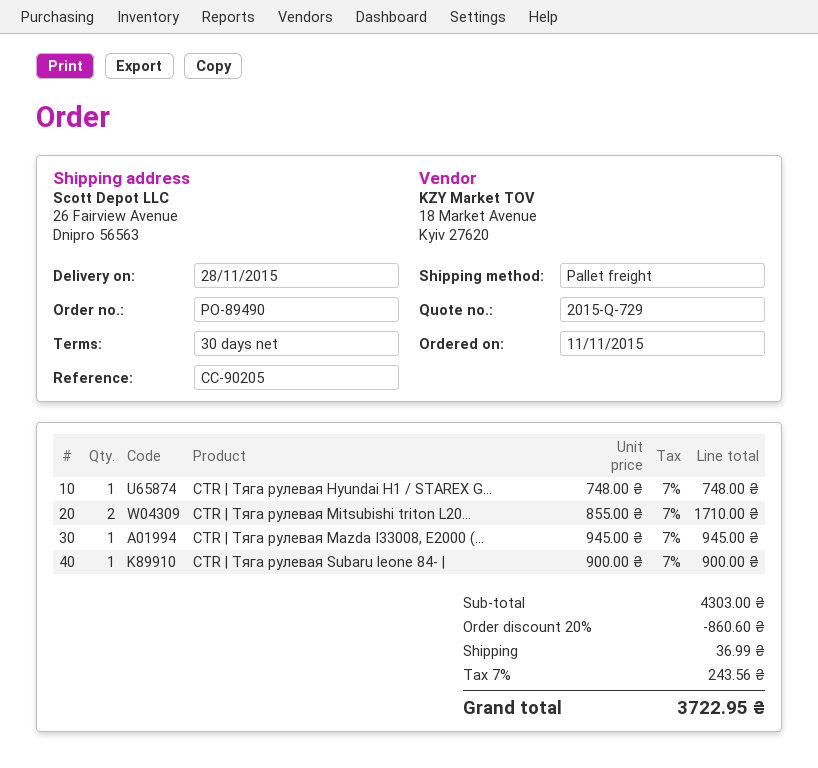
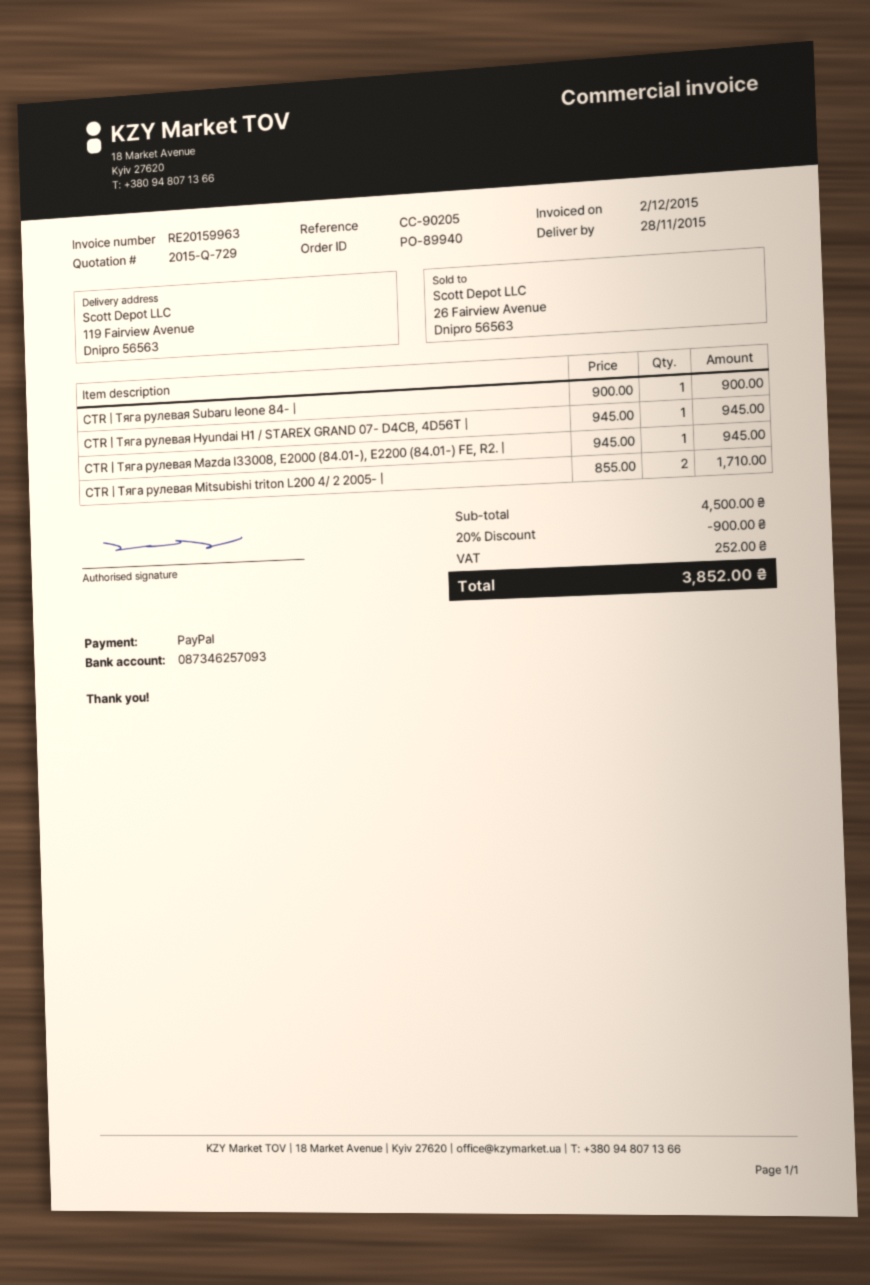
order number: PO-89490 -> PO-89940
ship to: 26 Fairview Avenue, Dnipro 56563 -> 119 Fairview Avenue, Dnipro 56563
CTR | Тяга рулевая Hyundai H1 / STAREX G...: 1 x 748.00 = 748.00 -> 1 x 945.00 = 945.00
subtotal: 4303.00 -> 4500.00
discount: 20% = 860.60 -> 20% = 900.00
shipping: 36.99 -> none
tax: 243.56 -> 252.00
total: 3722.95 -> 3852.00

